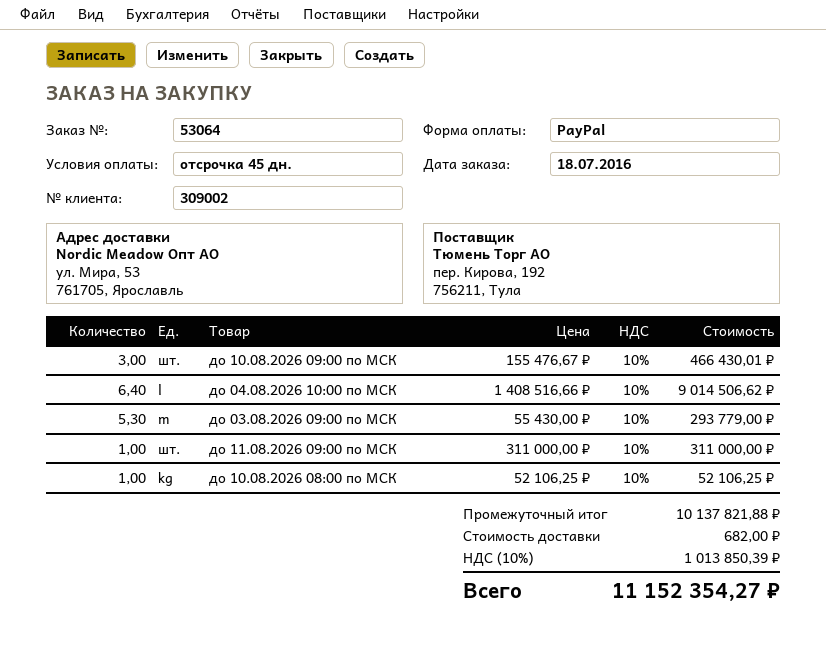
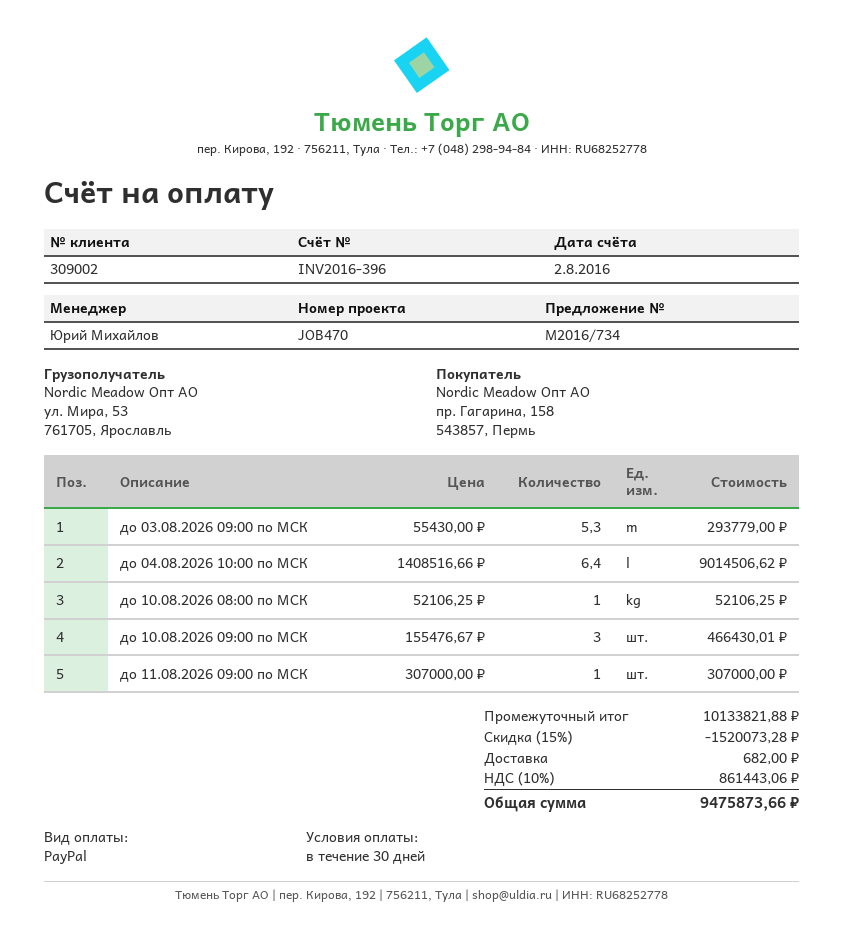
payment terms: 45 days -> 30 days
до 11.08.2026 09:00 по МСК: 1 x 311000.00 = 311000.00 -> 1 x 307000.00 = 307000.00
subtotal: 10137821.88 -> 10133821.88
discount: none -> 15% = 1520073.28
tax: 10% = 1013850.39 -> 10% = 861443.06
total: 11152354.27 -> 9475873.66

